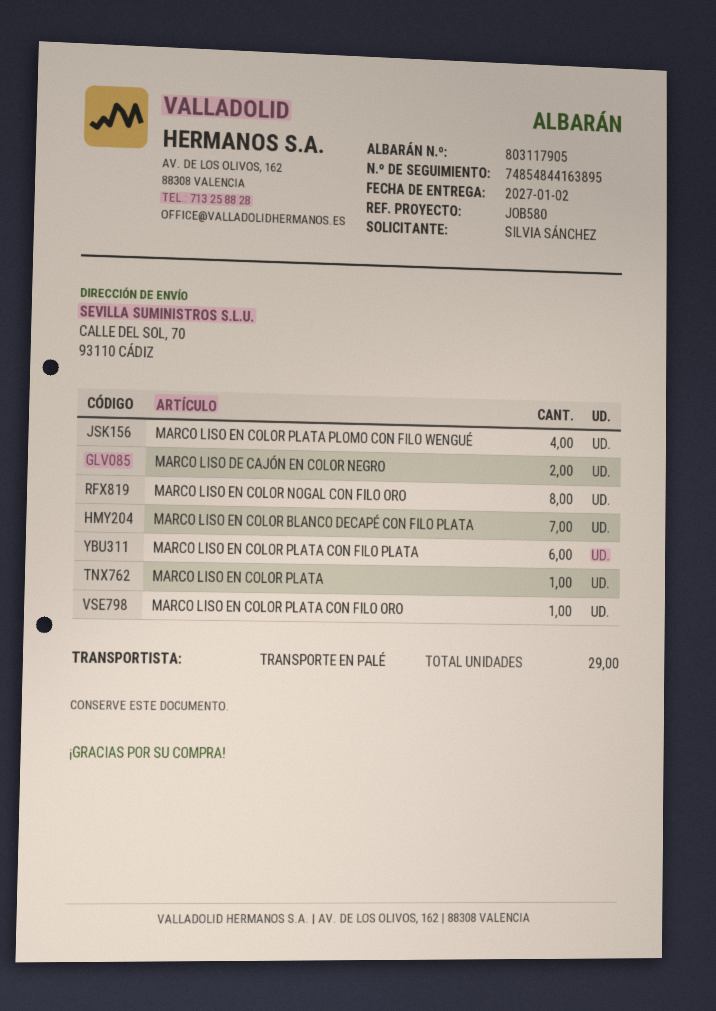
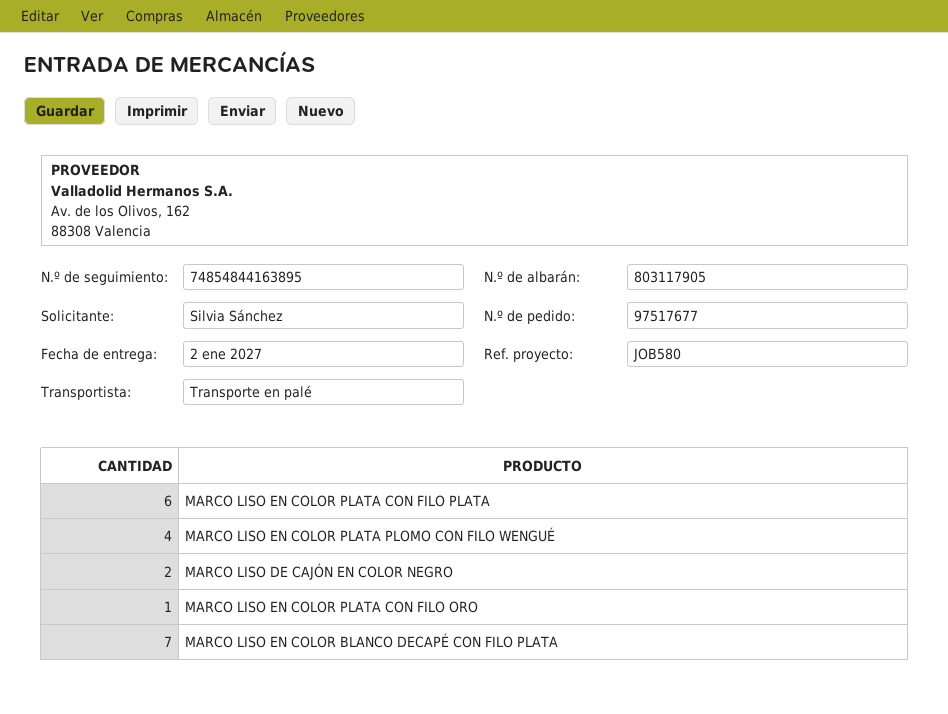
MARCO LISO EN COLOR NOGAL CON FILO ORO: 8 -> none
MARCO LISO EN COLOR PLATA: 1 -> none

